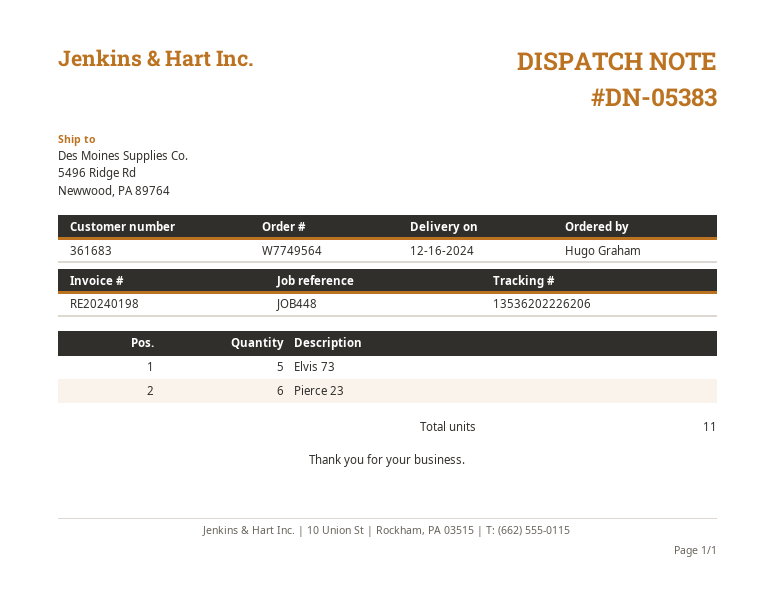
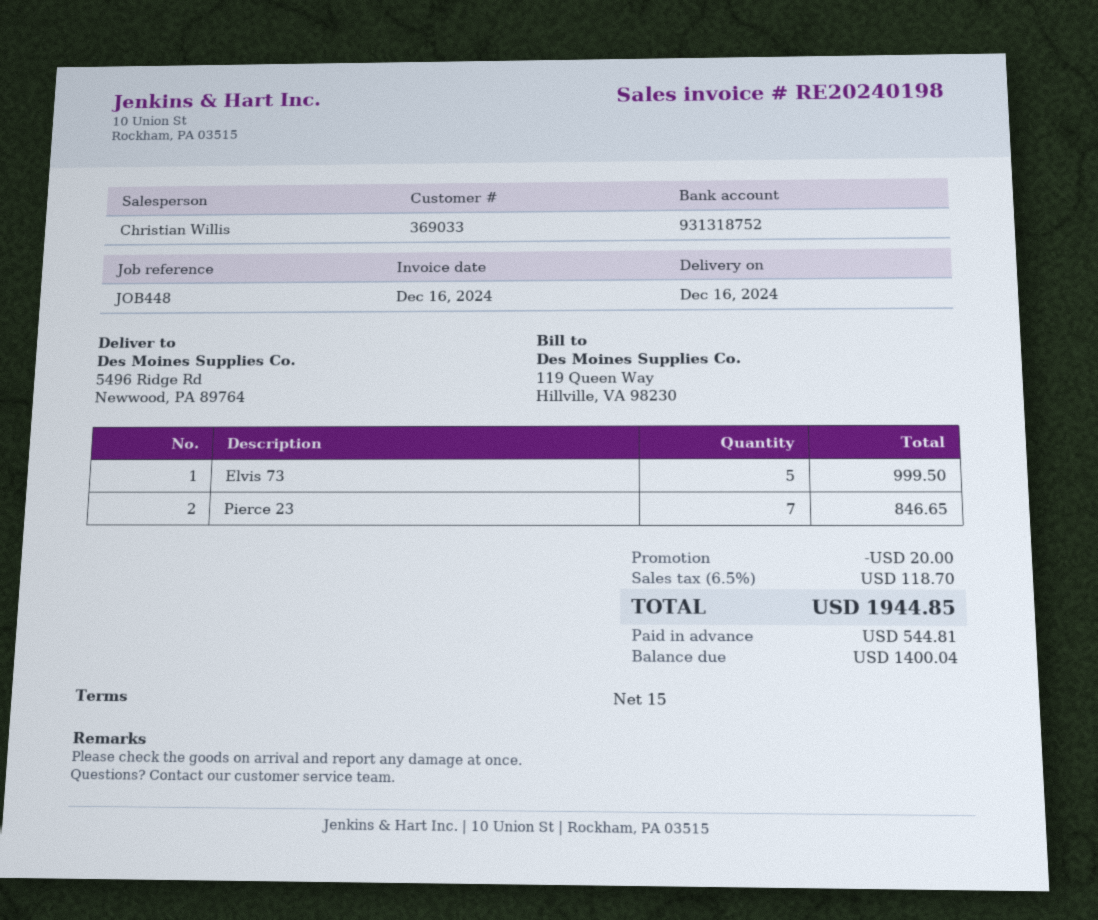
customer number: 361683 -> 369033
Pierce 23: 6 -> 7

